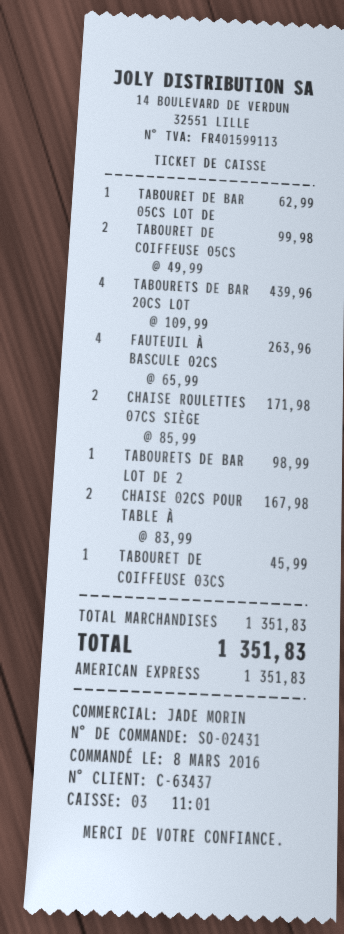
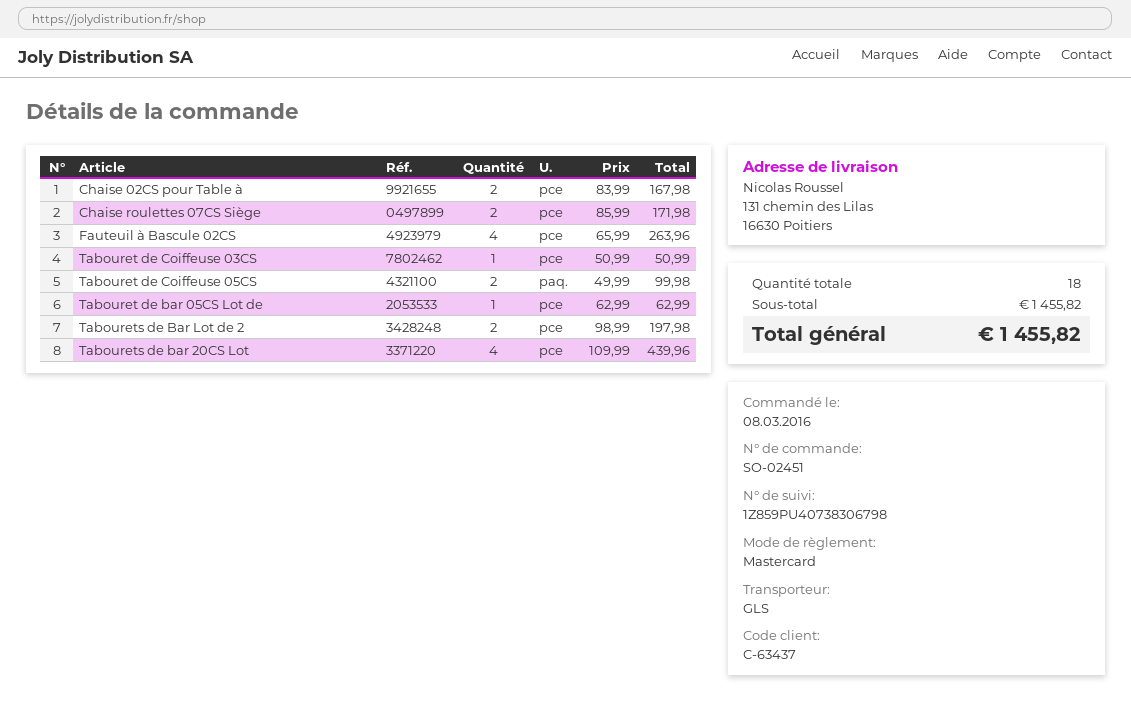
order number: SO-02431 -> SO-02451
payment method: American Express -> Mastercard
TABOURETS DE BAR LOT DE 2: 1 x 98.99 = 98.99 -> 2 x 98.99 = 197.98
TABOURET DE COIFFEUSE 03CS: 1 x 45.99 = 45.99 -> 1 x 50.99 = 50.99
subtotal: 1351.83 -> 1455.82
total: 1351.83 -> 1455.82

